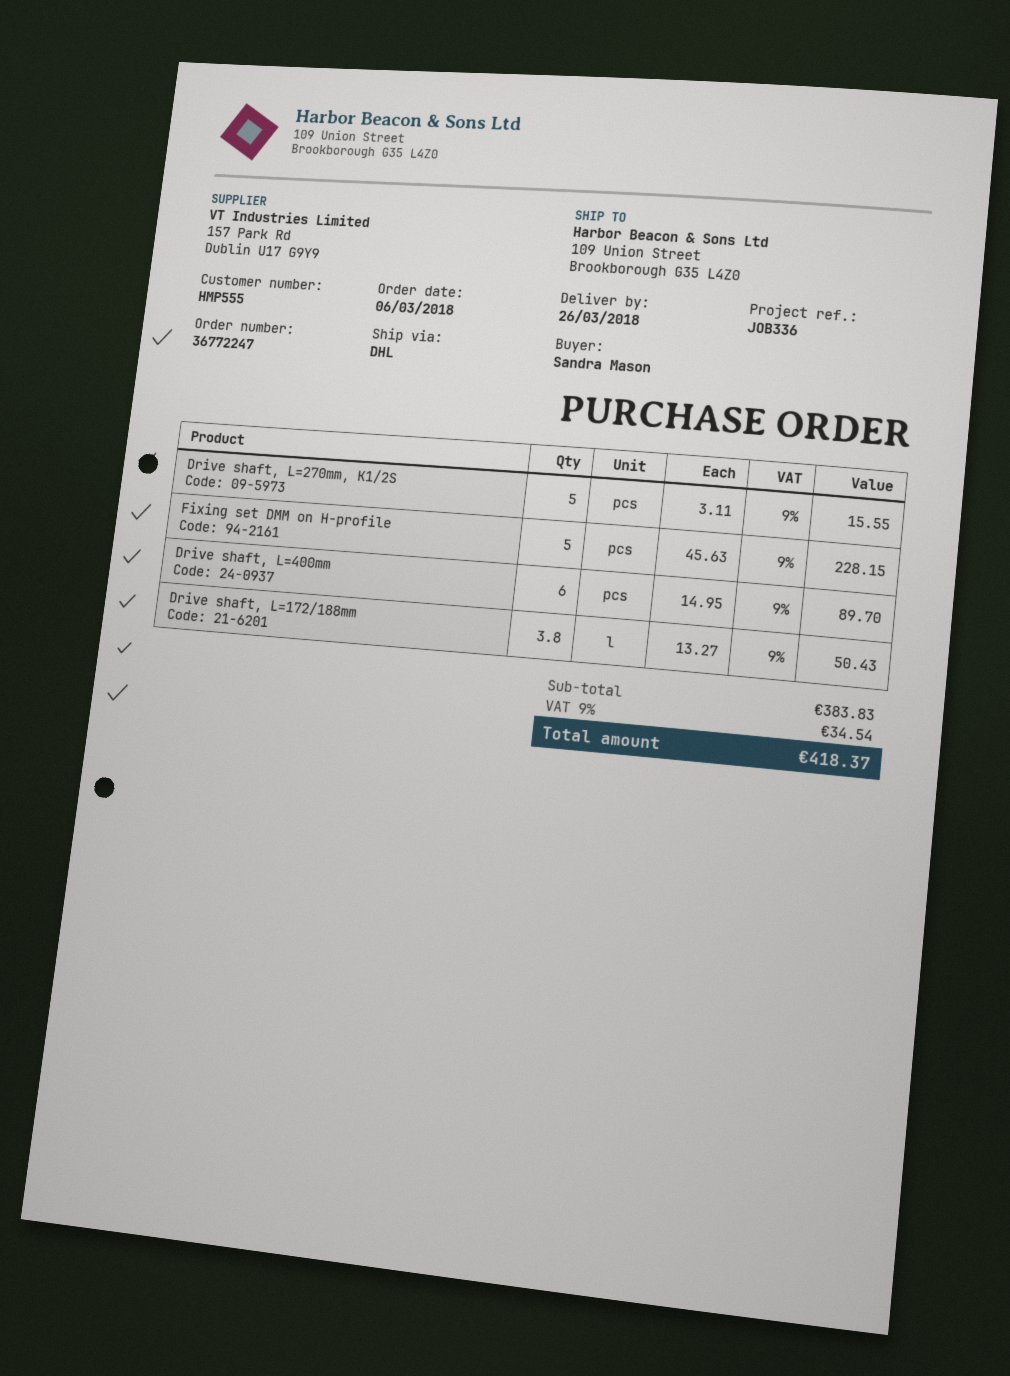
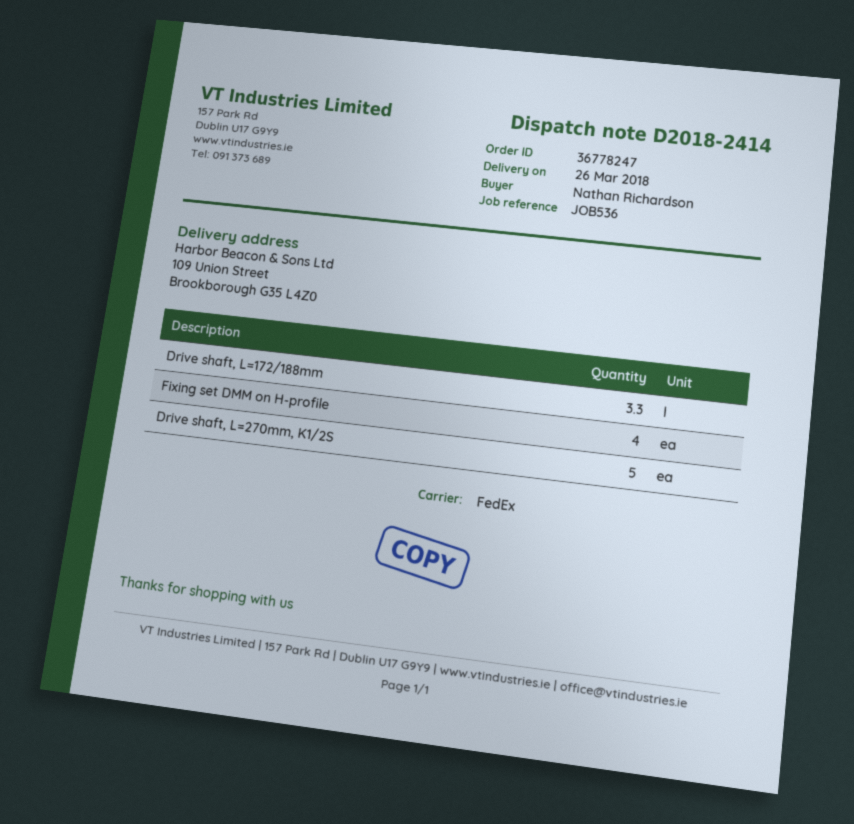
order number: 36772247 -> 36778247
reference: JOB336 -> JOB536
ordered by: Sandra Mason -> Nathan Richardson
shipping method: DHL -> FedEx
Fixing set DMM on H-profile: 5 -> 4
Drive shaft, L=400mm: 6 -> none
Drive shaft, L=172/188mm: 3.8 -> 3.3

